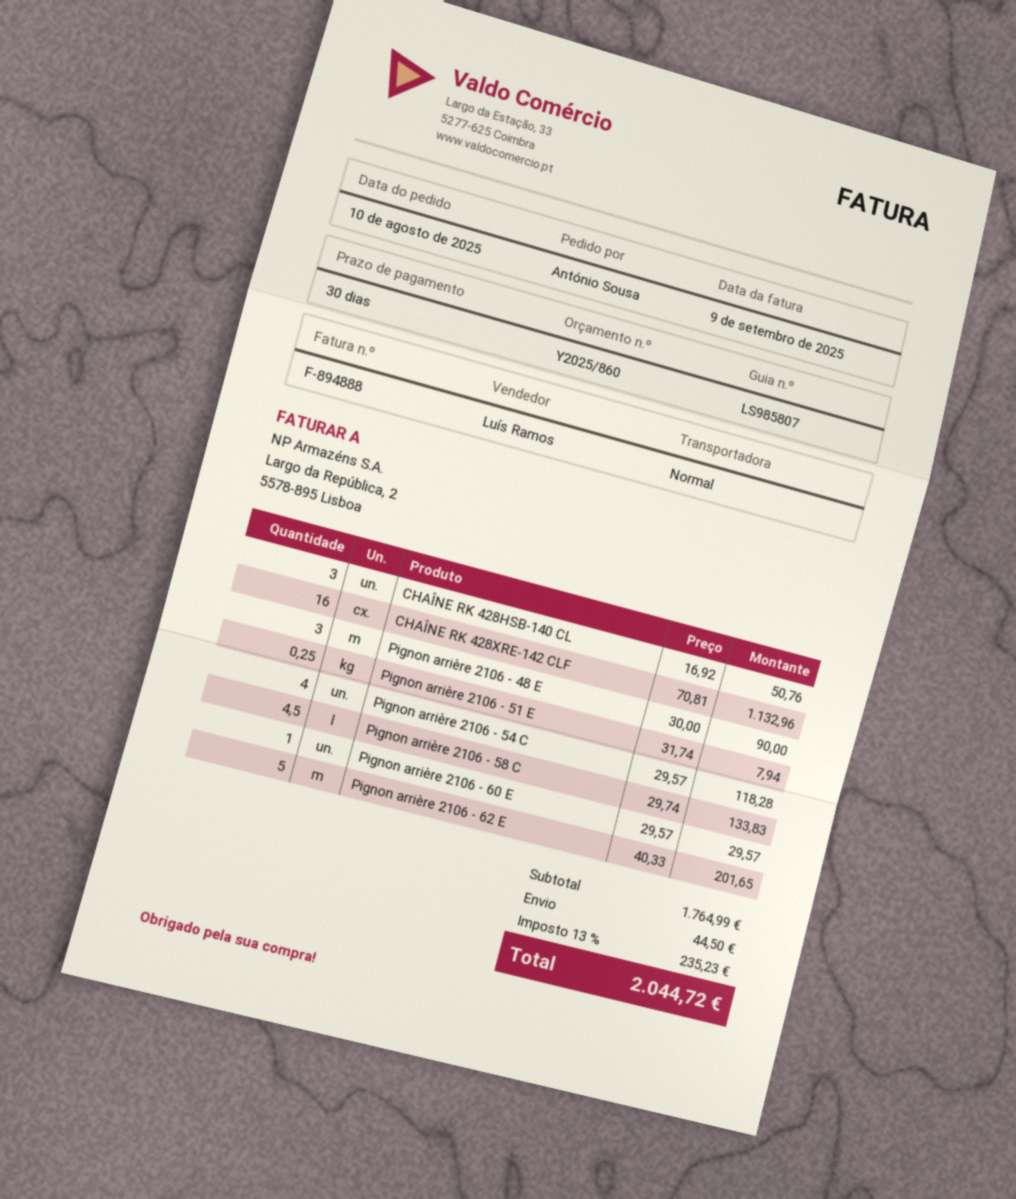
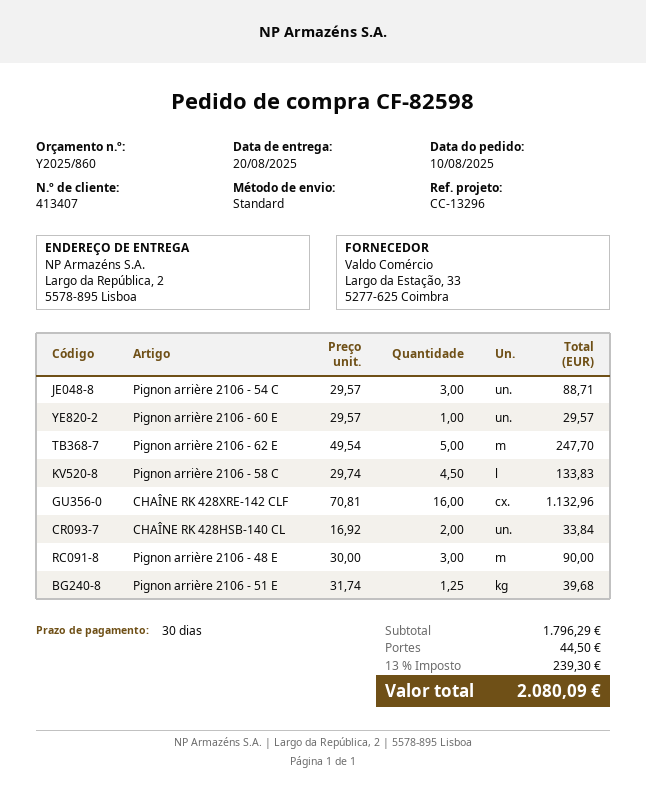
CHAÎNE RK 428HSB-140 CL: 3 x 16.92 = 50.76 -> 2 x 16.92 = 33.84
Pignon arrière 2106 - 51 E: 0.25 x 31.74 = 7.94 -> 1.25 x 31.74 = 39.68
Pignon arrière 2106 - 54 C: 4 x 29.57 = 118.28 -> 3 x 29.57 = 88.71
Pignon arrière 2106 - 62 E: 5 x 40.33 = 201.65 -> 5 x 49.54 = 247.70
subtotal: 1764.99 -> 1796.29
tax: 13% = 235.23 -> 13% = 239.30
total: 2044.72 -> 2080.09

